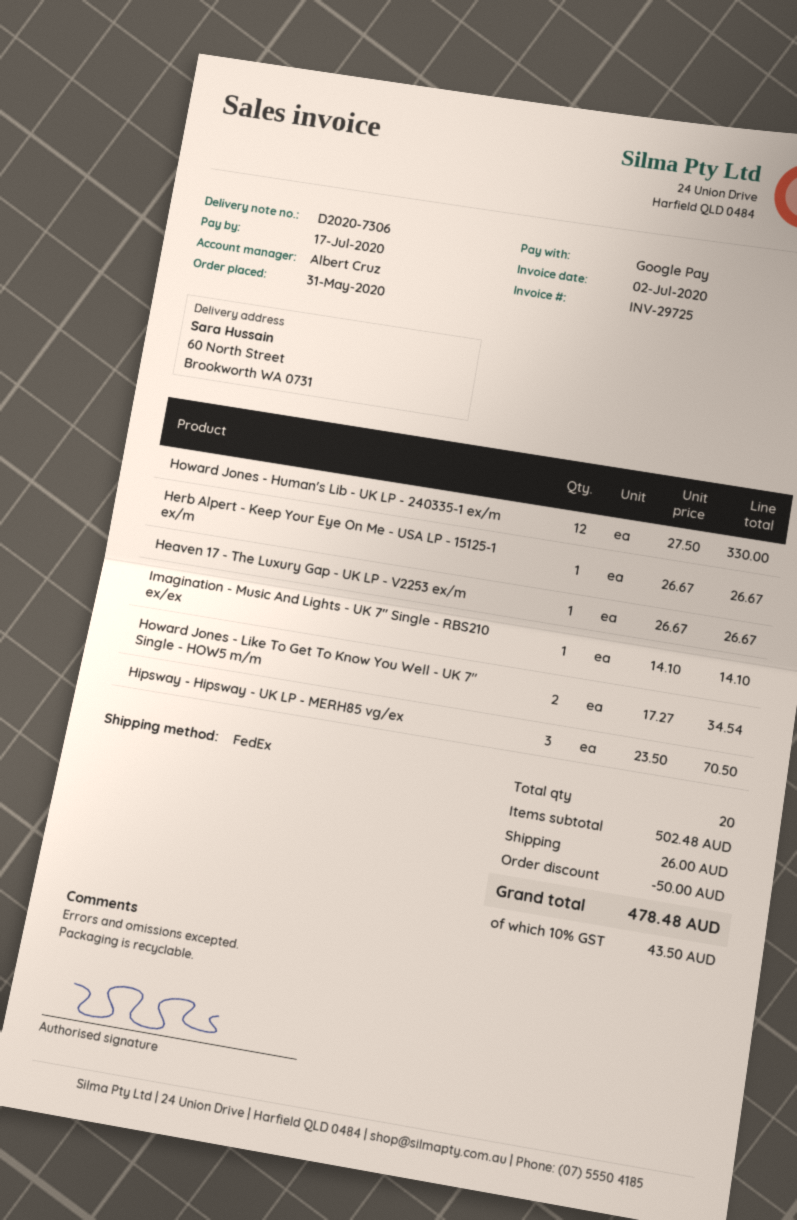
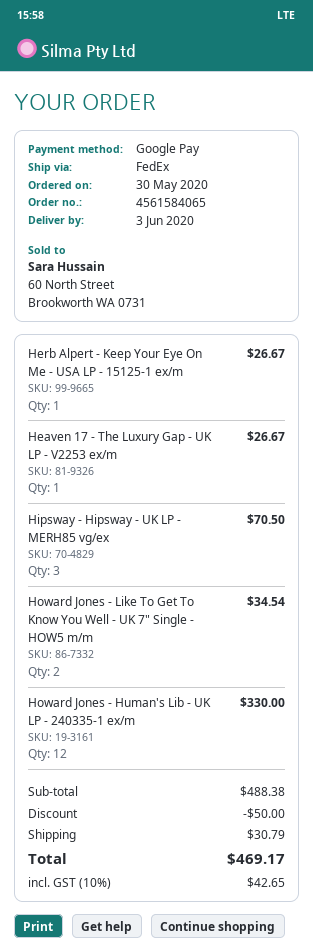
order date: 2020-05-31 -> 2020-05-30
Imagination - Music And Lights - UK 7" Single - RBS210 ex/ex: 1 for 14.10 -> none
subtotal: 502.48 -> 488.38
shipping: 26.00 -> 30.79
tax: 10% = 43.50 -> 10% = 42.65
total: 478.48 -> 469.17

